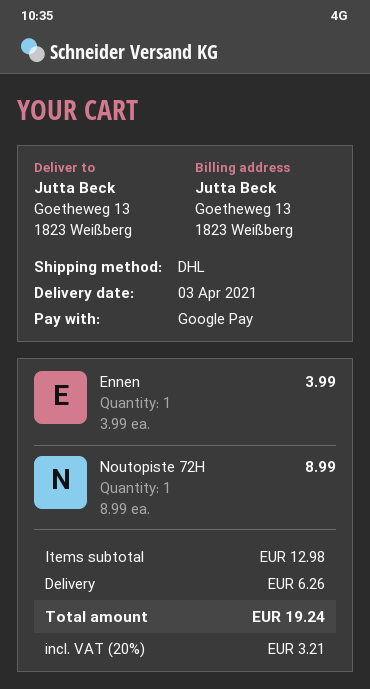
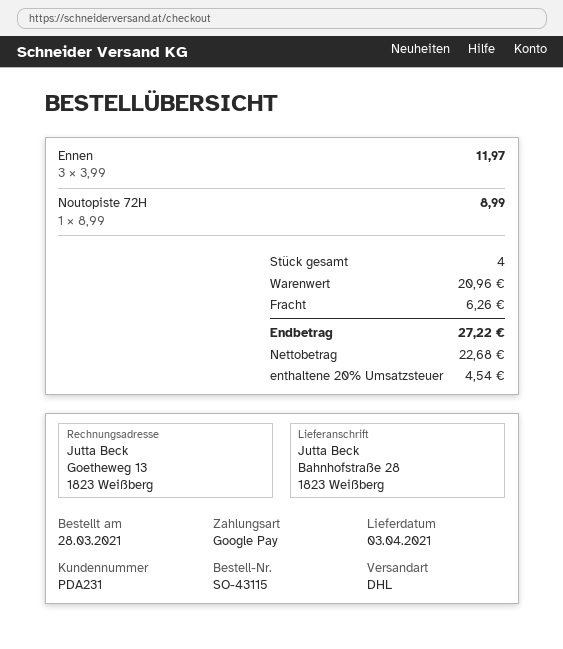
ship to: Goetheweg 13, 1823 Weißberg -> Bahnhofstraße 28, 1823 Weißberg
Ennen: 1 x 3.99 = 3.99 -> 3 x 3.99 = 11.97
subtotal: 12.98 -> 20.96
tax: 20% = 3.21 -> 20% = 4.54
total: 19.24 -> 27.22

